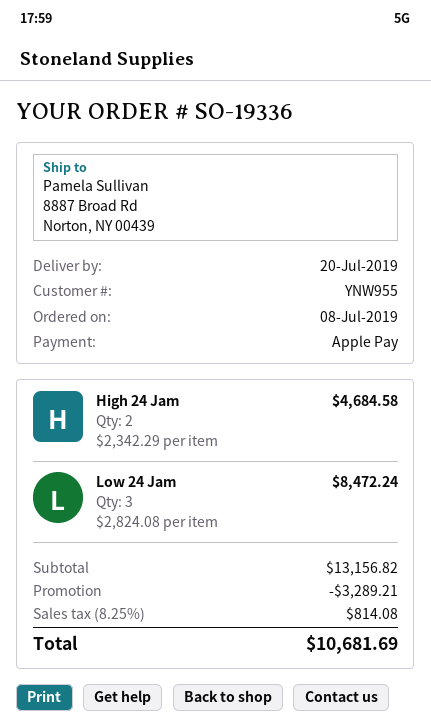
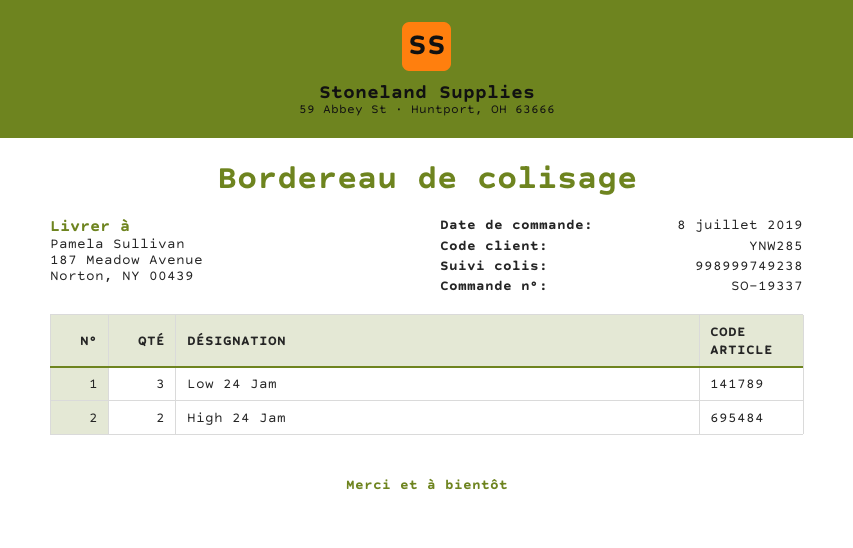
order number: SO-19336 -> SO-19337
customer number: YNW955 -> YNW285
ship to: 8887 Broad Rd, Norton, NY 00439 -> 187 Meadow Avenue, Norton, NY 00439

